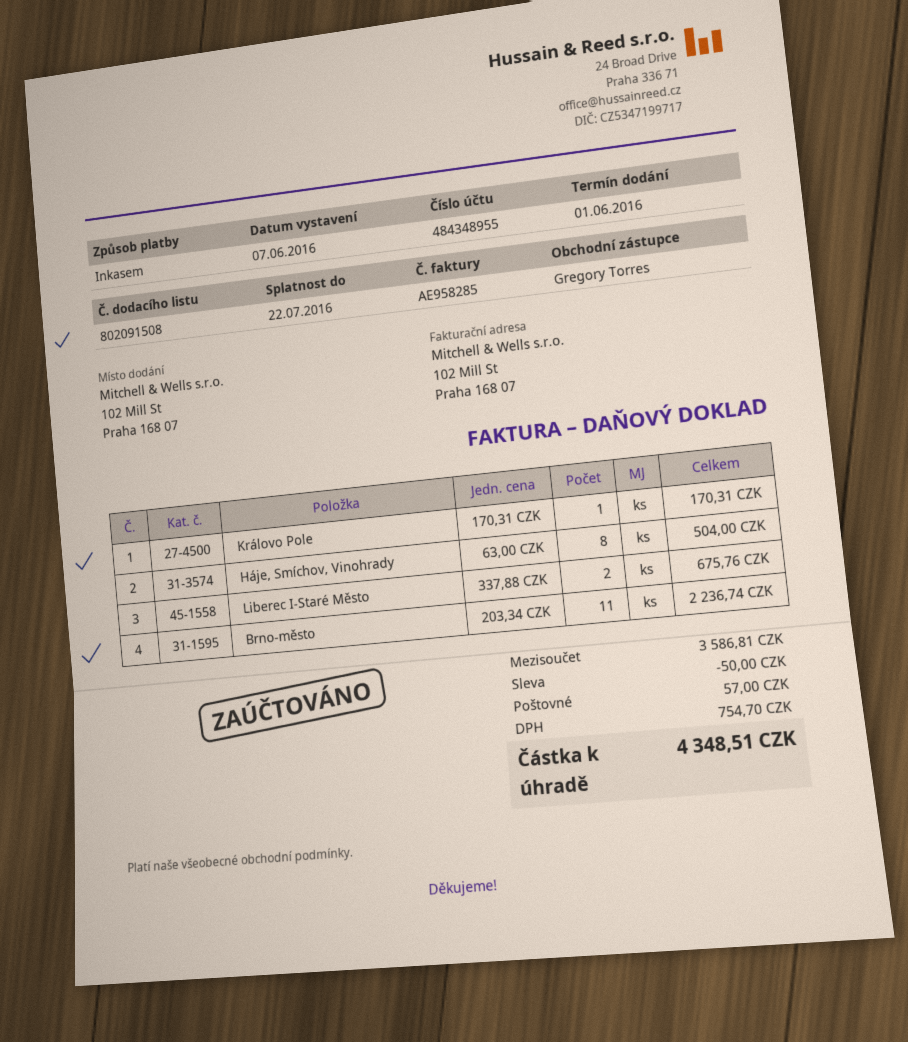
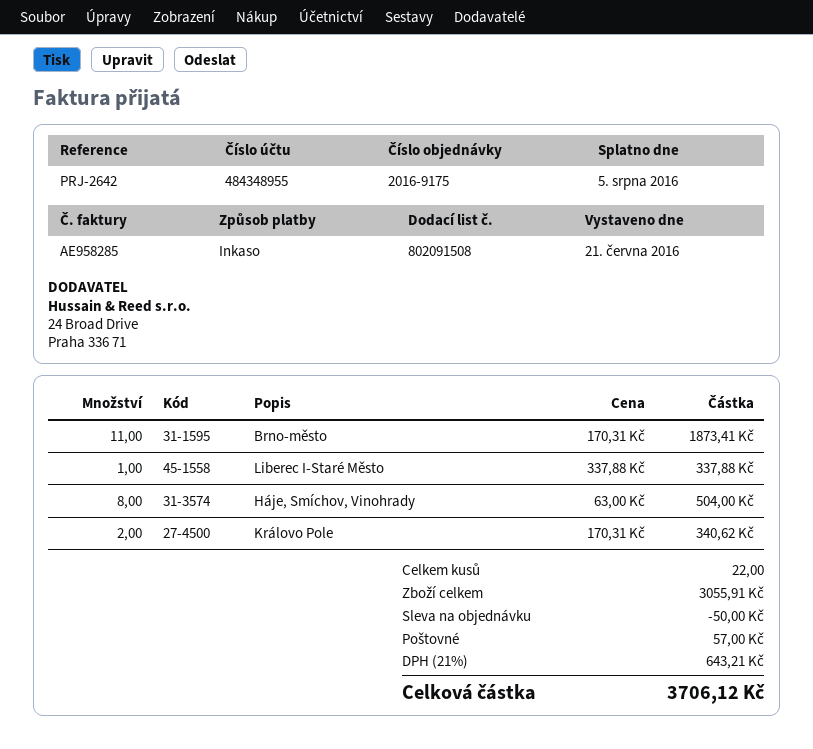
invoice date: 2016-06-07 -> 2016-06-21
due date: 2016-07-22 -> 2016-08-05
Královo Pole: 1 x 170.31 = 170.31 -> 2 x 170.31 = 340.62
Liberec I-Staré Město: 2 x 337.88 = 675.76 -> 1 x 337.88 = 337.88
Brno-město: 11 x 203.34 = 2236.74 -> 11 x 170.31 = 1873.41
subtotal: 3586.81 -> 3055.91
tax: 754.70 -> 643.21
total: 4348.51 -> 3706.12

